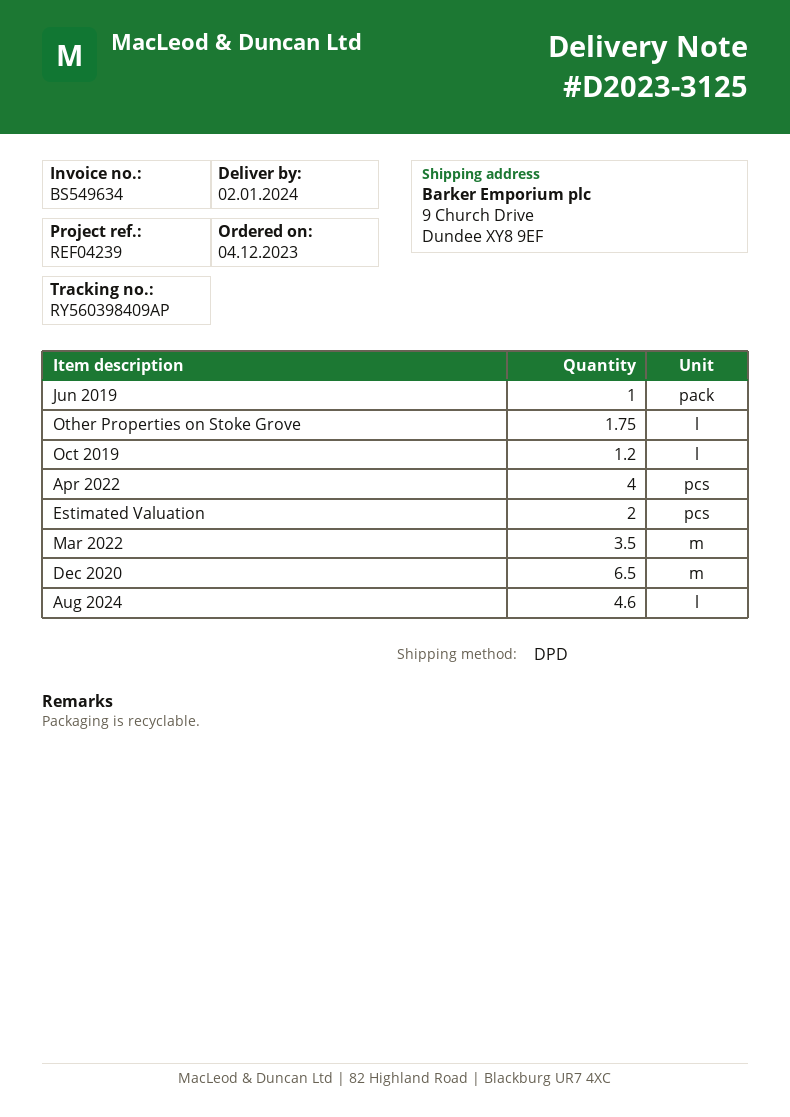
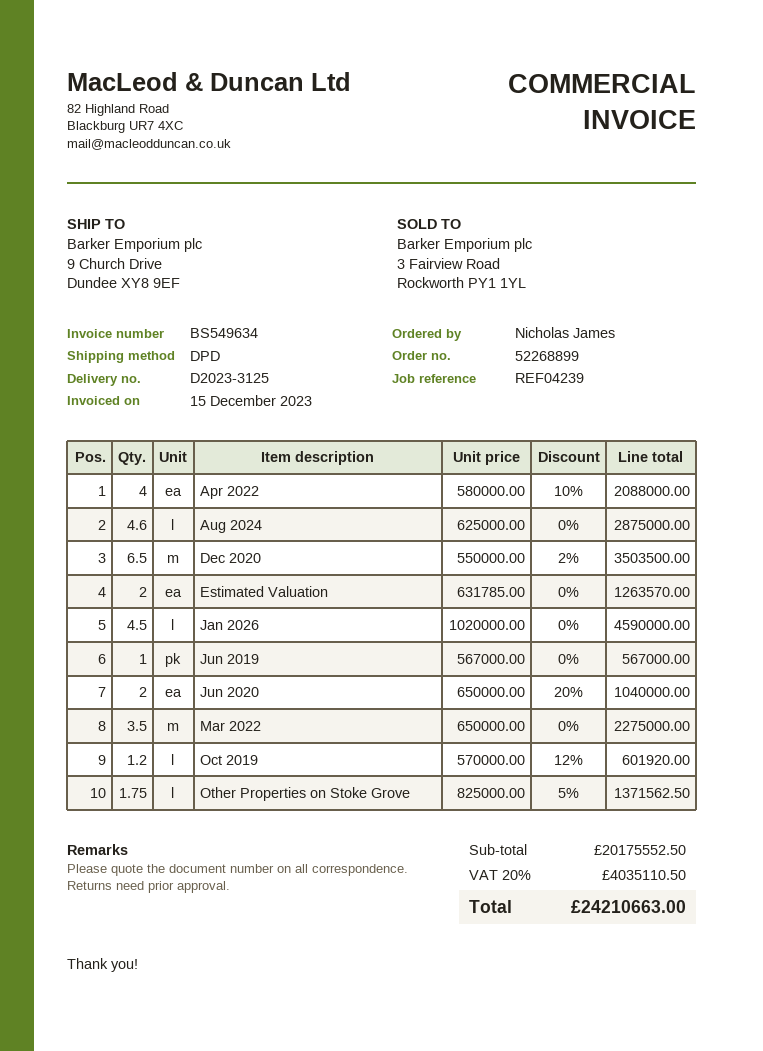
Jan 2026: none -> 4.5
Jun 2020: none -> 2

